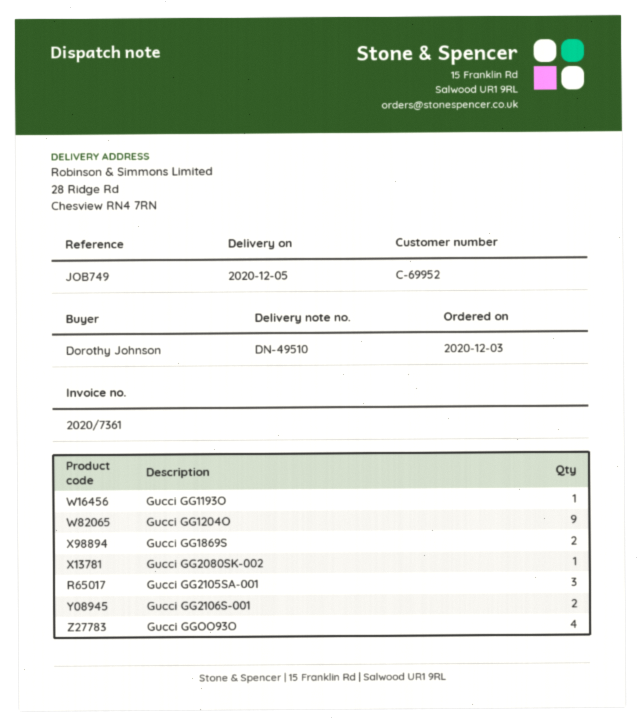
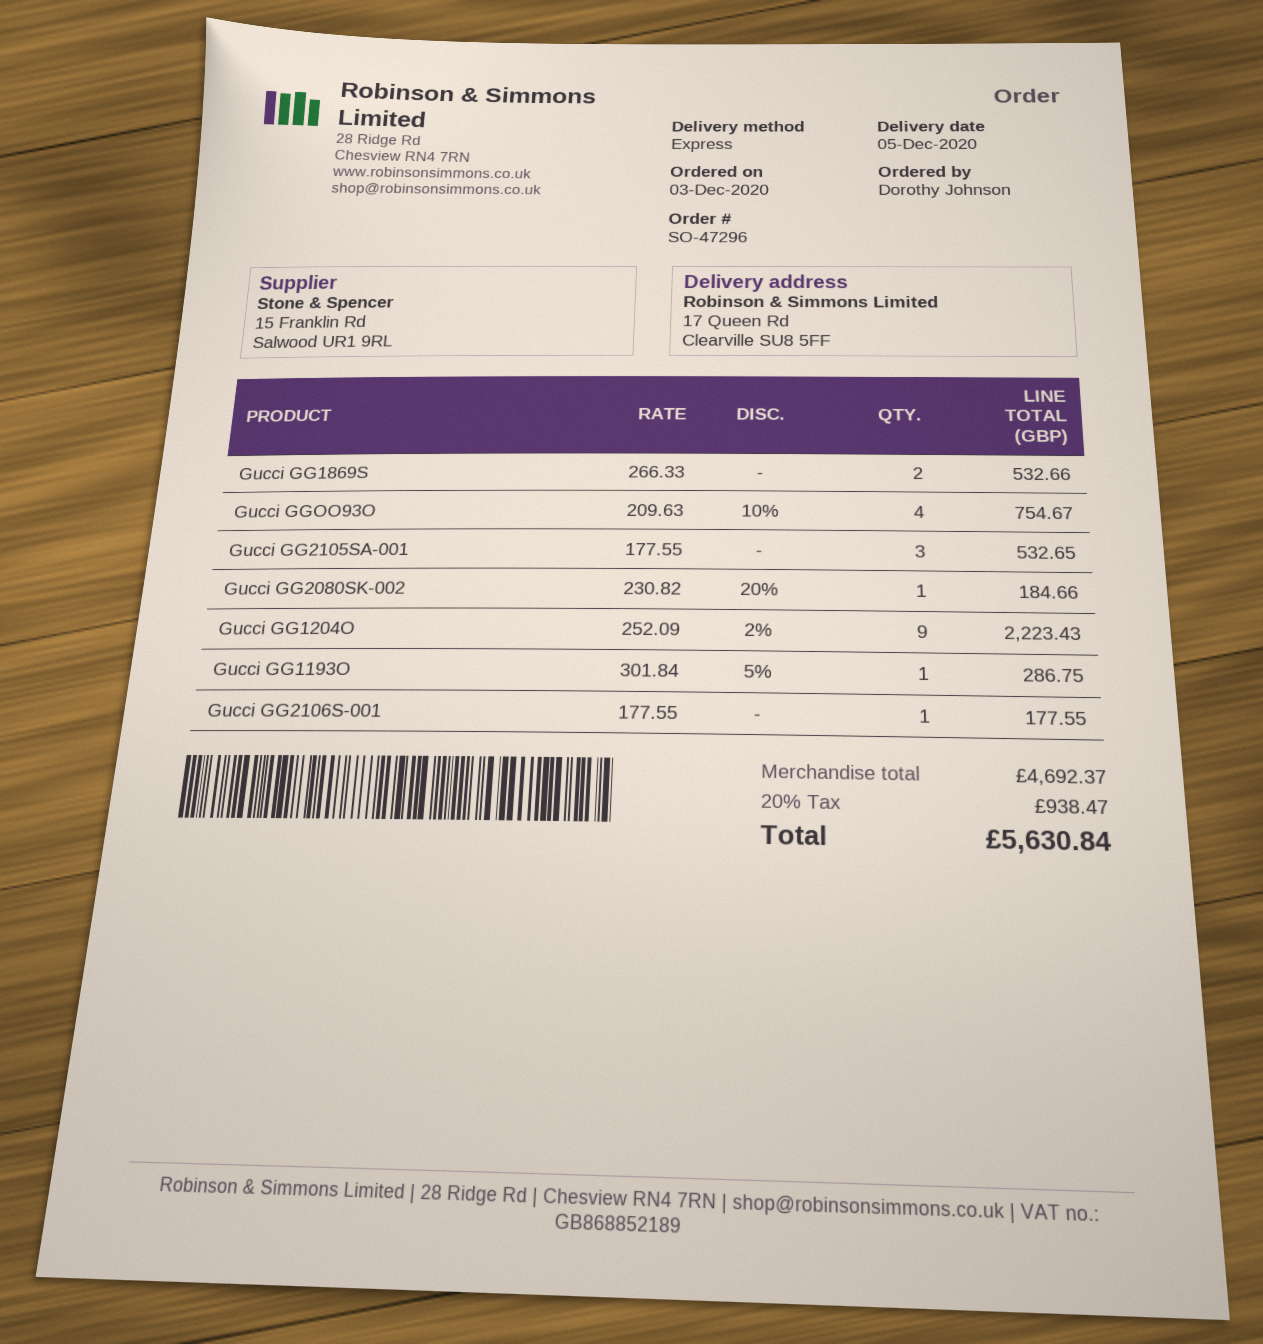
ship to: 28 Ridge Rd, Chesview RN4 7RN -> 17 Queen Rd, Clearville SU8 5FF
Gucci GG2106S-001: 2 -> 1

